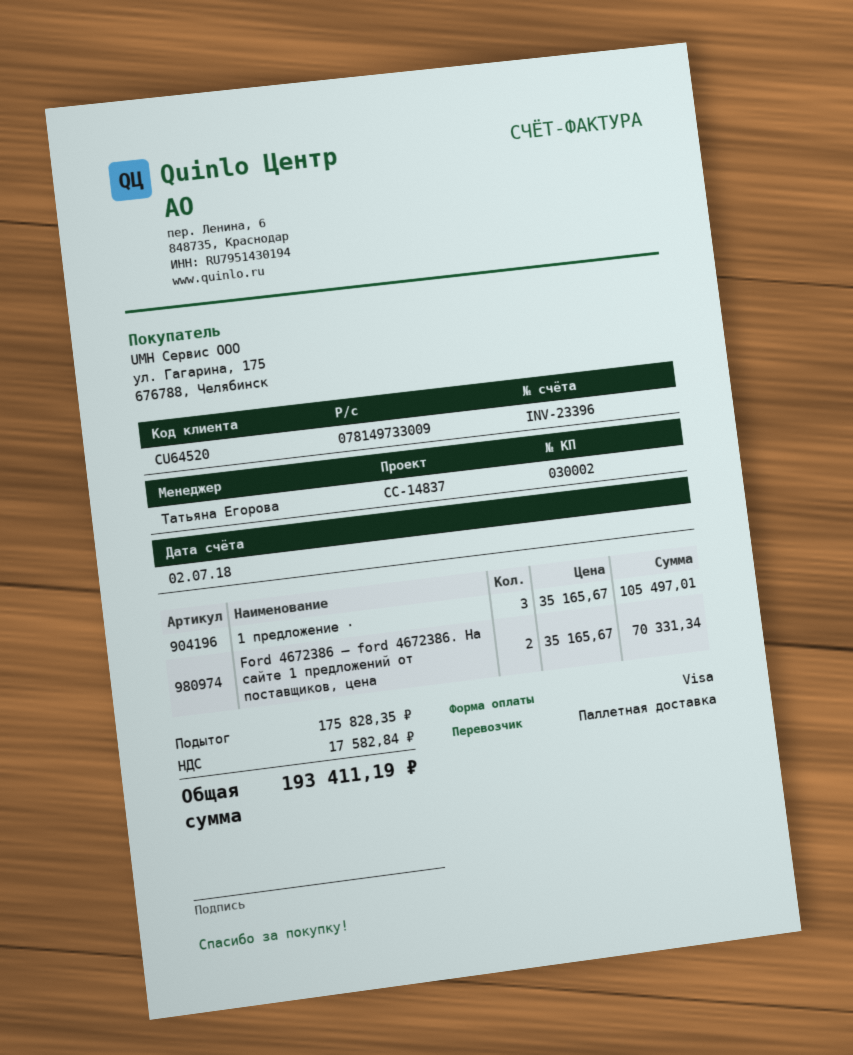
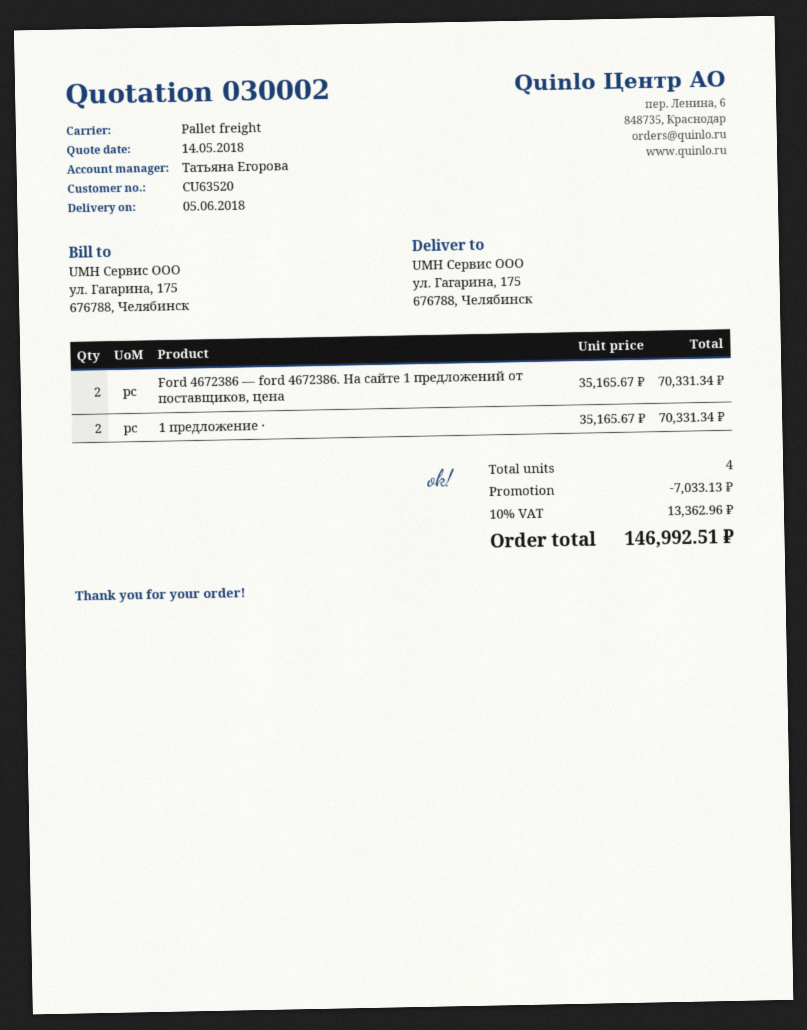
customer number: CU64520 -> CU63520
1 предложение ·: 3 x 35165.67 = 105497.01 -> 2 x 35165.67 = 70331.34
discount: none -> 7033.13
tax: 17582.84 -> 13362.96
total: 193411.19 -> 146992.51

